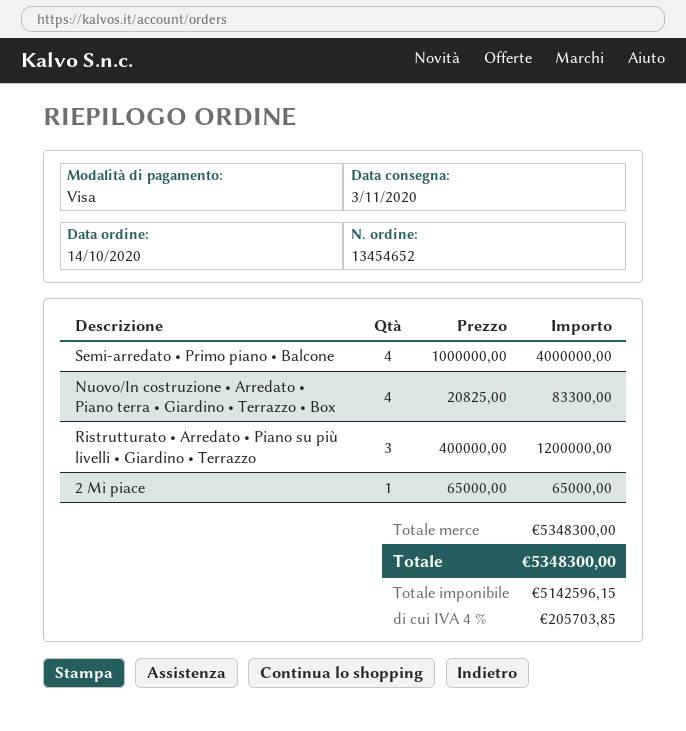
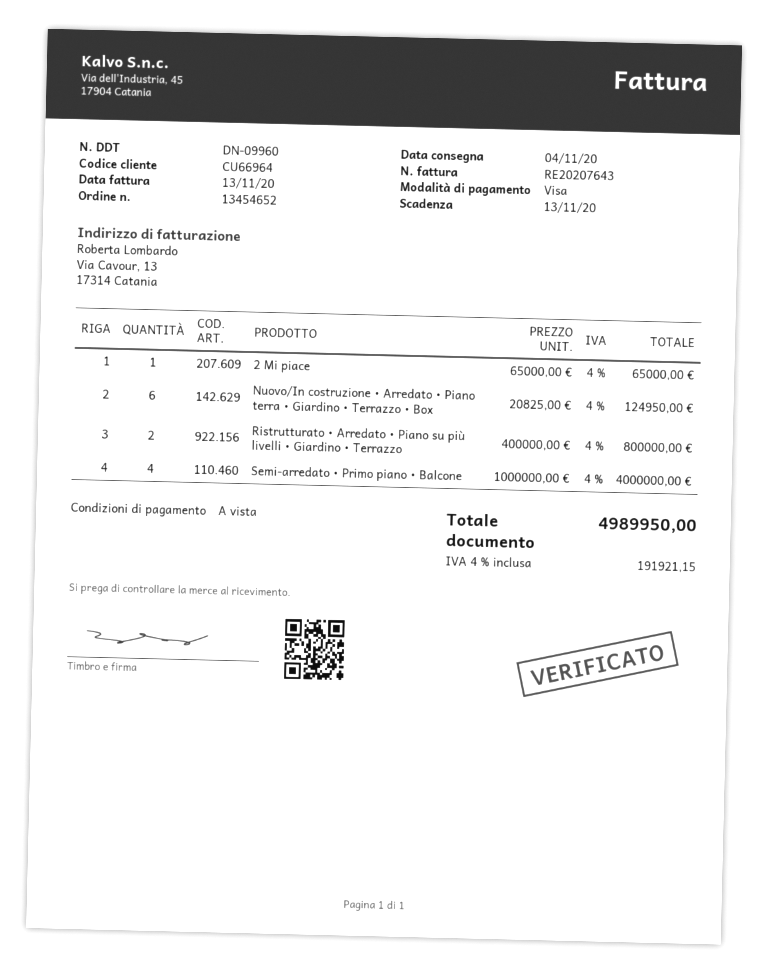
delivery date: 2020-11-03 -> 2020-11-04
Nuovo/In costruzione • Arredato • Piano terra • Giardino • Terrazzo • Box: 4 x 20825.00 = 83300.00 -> 6 x 20825.00 = 124950.00
Ristrutturato • Arredato • Piano su più livelli • Giardino • Terrazzo: 3 x 400000.00 = 1200000.00 -> 2 x 400000.00 = 800000.00
tax: 4% = 205703.85 -> 4% = 191921.15
total: 5348300.00 -> 4989950.00

